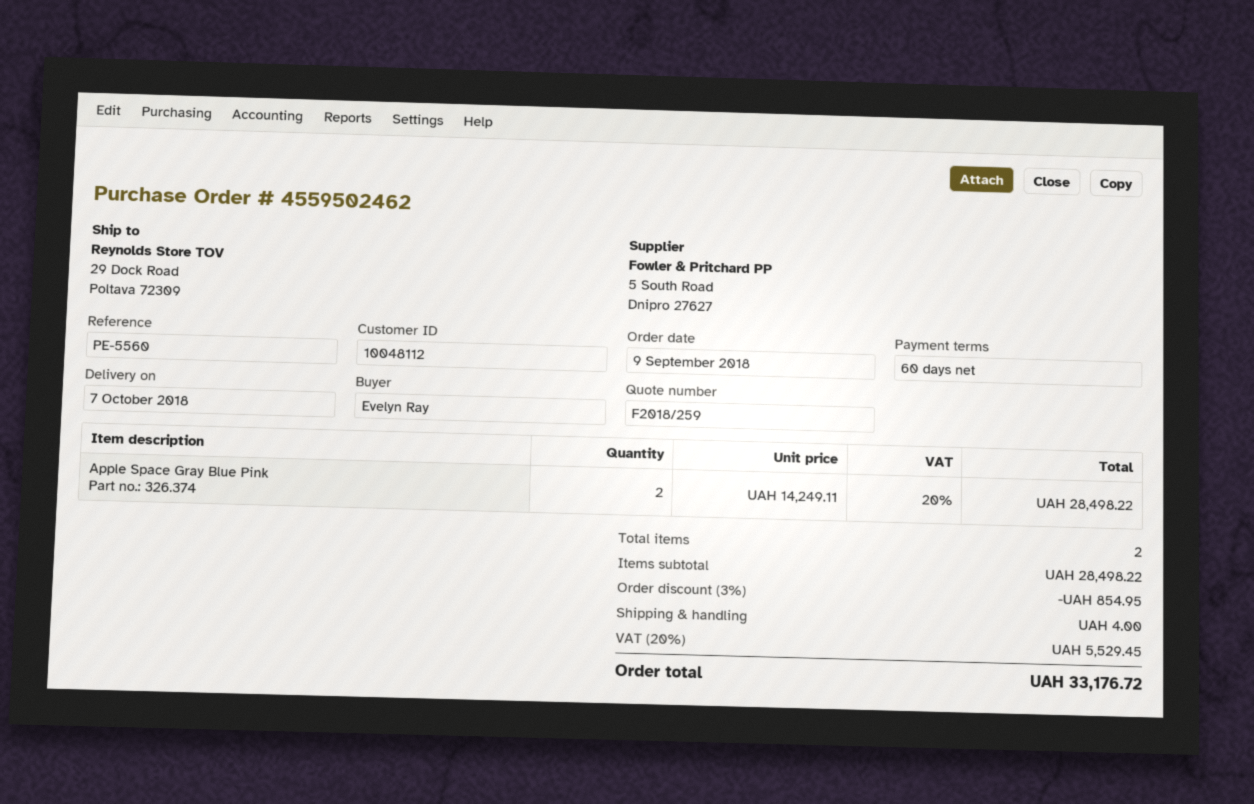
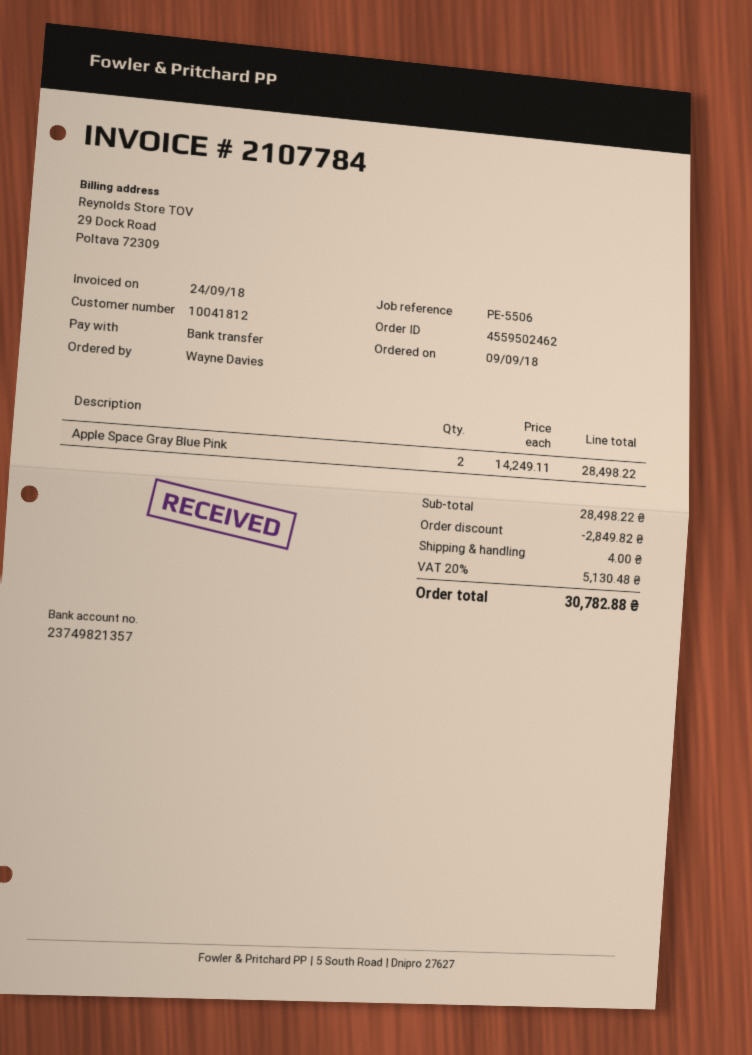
customer number: 10048112 -> 10041812
reference: PE-5560 -> PE-5506
ordered by: Evelyn Ray -> Wayne Davies
discount: 854.95 -> 2849.82
tax: 20% = 5529.45 -> 20% = 5130.48
total: 33176.72 -> 30782.88

